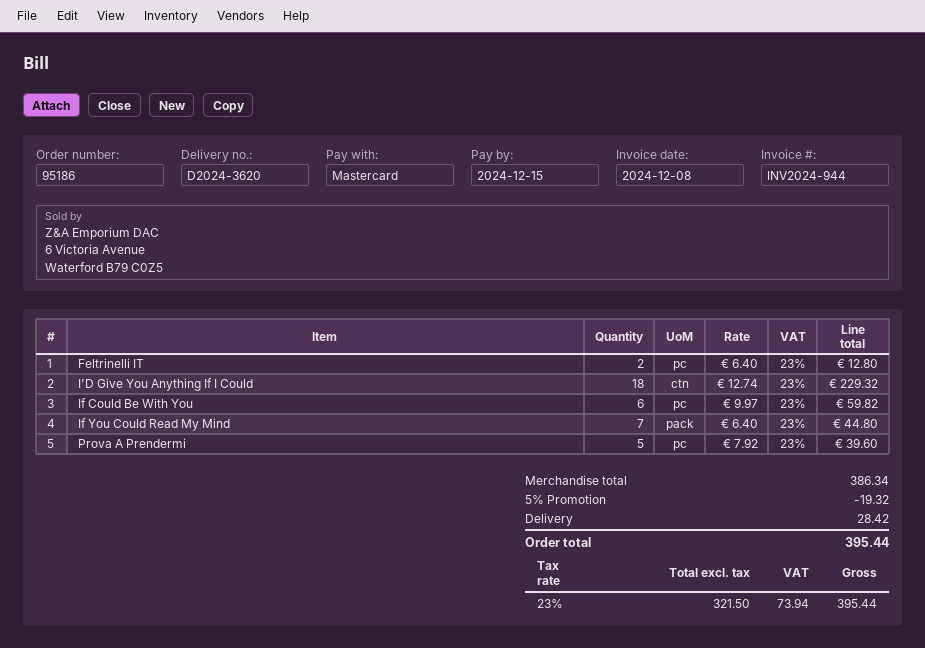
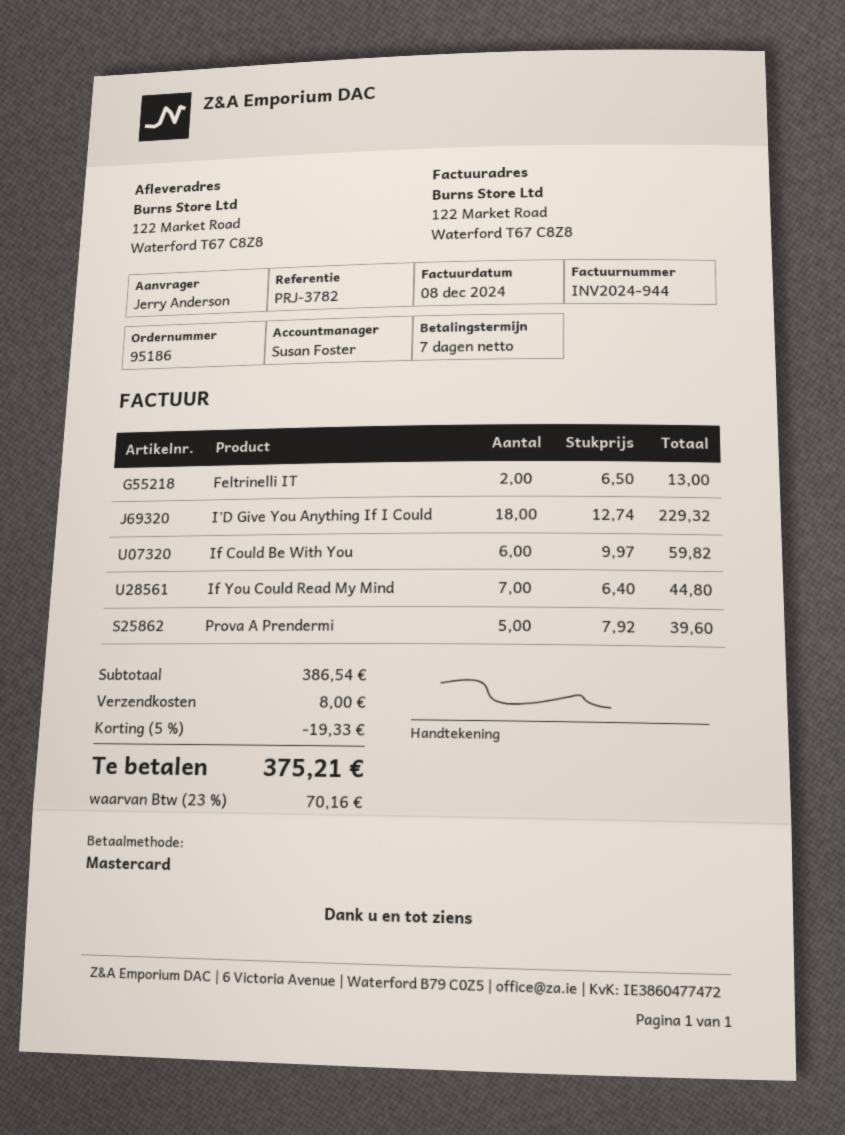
Feltrinelli IT: 2 x 6.40 = 12.80 -> 2 x 6.50 = 13.00
subtotal: 386.34 -> 386.54
discount: 5% = 19.32 -> 5% = 19.33
shipping: 28.42 -> 8.00
tax: 23% = 73.94 -> 23% = 70.16
total: 395.44 -> 375.21

